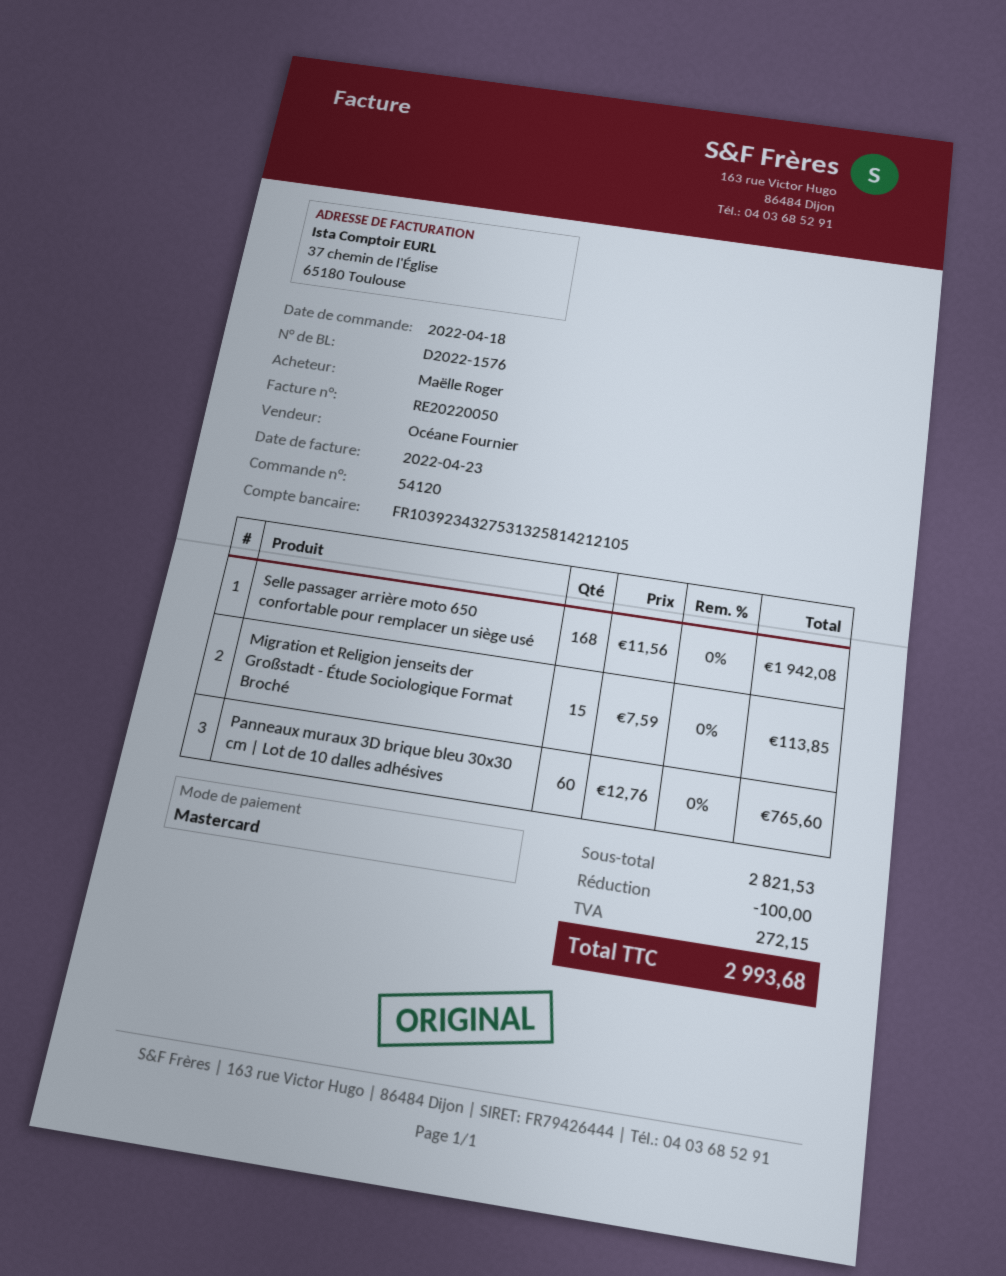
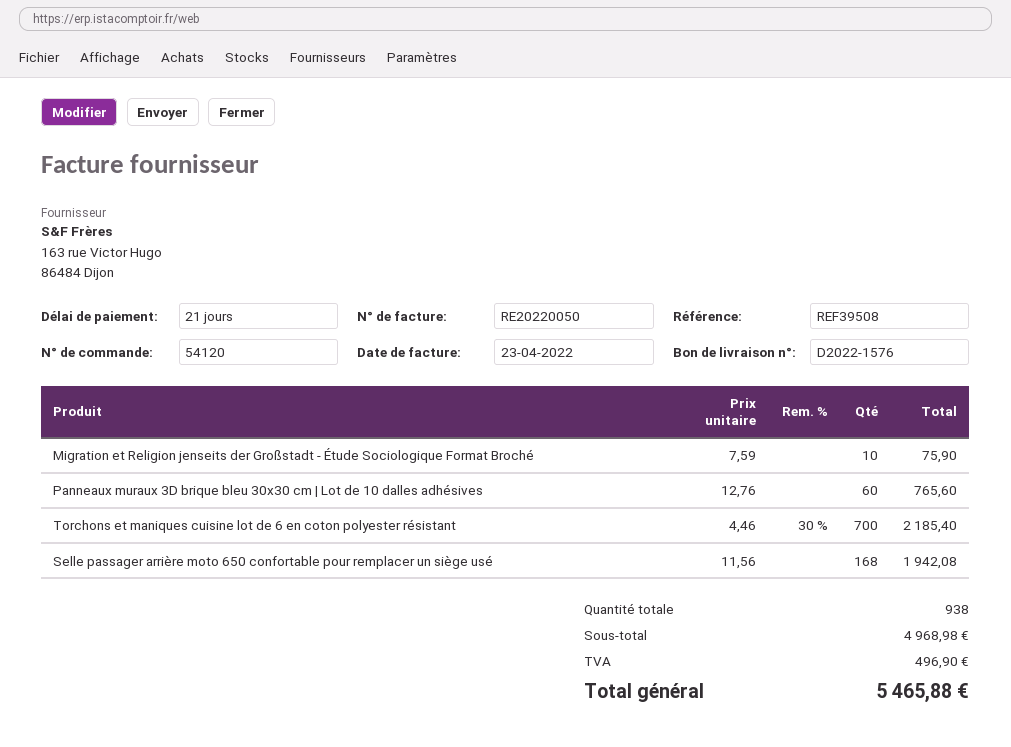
Migration et Religion jenseits der Großstadt - Étude Sociologique Format Broché: 15 x 7.59 = 113.85 -> 10 x 7.59 = 75.90
Torchons et maniques cuisine lot de 6 en coton polyester résistant: none -> 700 x 4.46 - 30% = 2185.40
subtotal: 2821.53 -> 4968.98
discount: 100.00 -> none
tax: 272.15 -> 496.90
total: 2993.68 -> 5465.88

